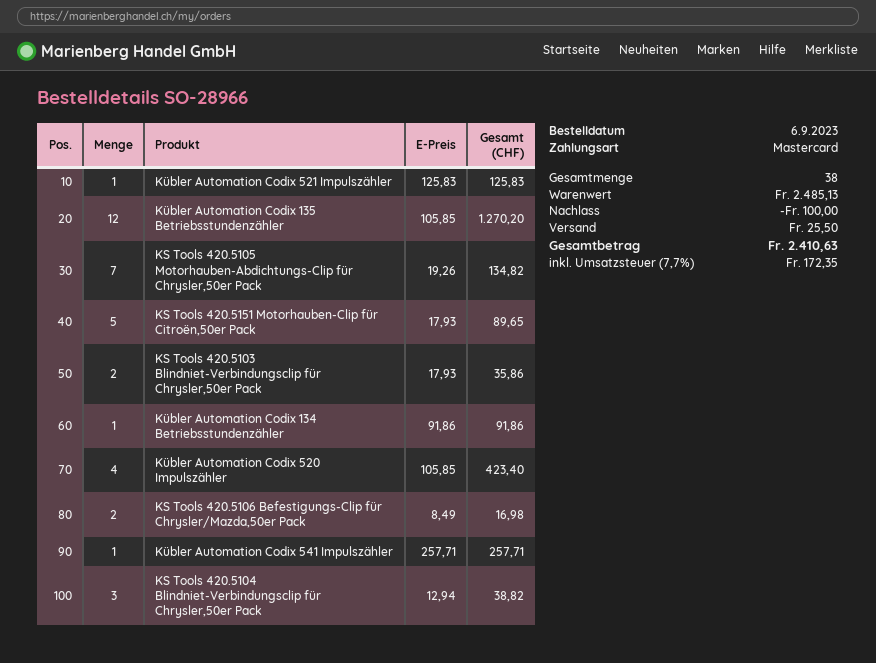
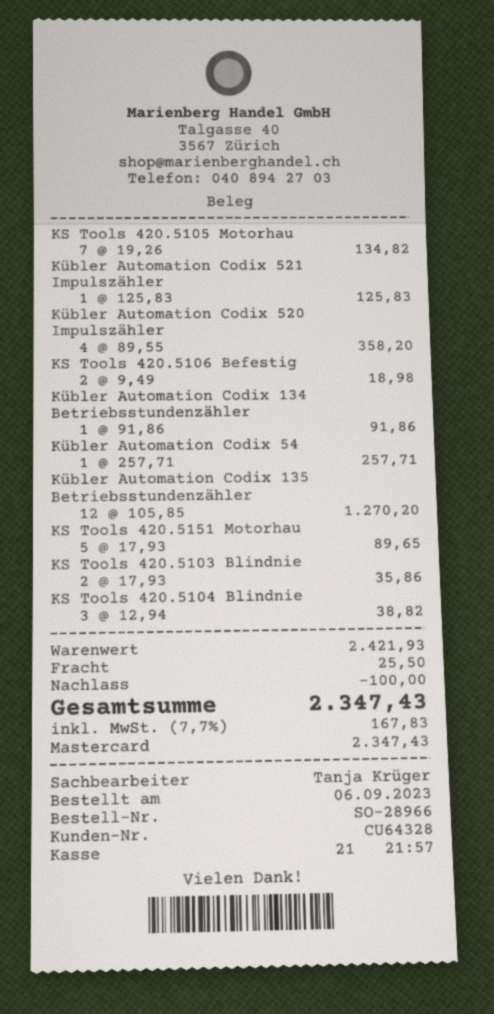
Kübler Automation Codix 520 Impulszähler: 4 x 105.85 = 423.40 -> 4 x 89.55 = 358.20
KS Tools 420.5106 Befestigungs-Clip für Chrysler/Mazda,50er Pack: 2 x 8.49 = 16.98 -> 2 x 9.49 = 18.98
subtotal: 2485.13 -> 2421.93
tax: 7.7% = 172.35 -> 7.7% = 167.83
total: 2410.63 -> 2347.43

